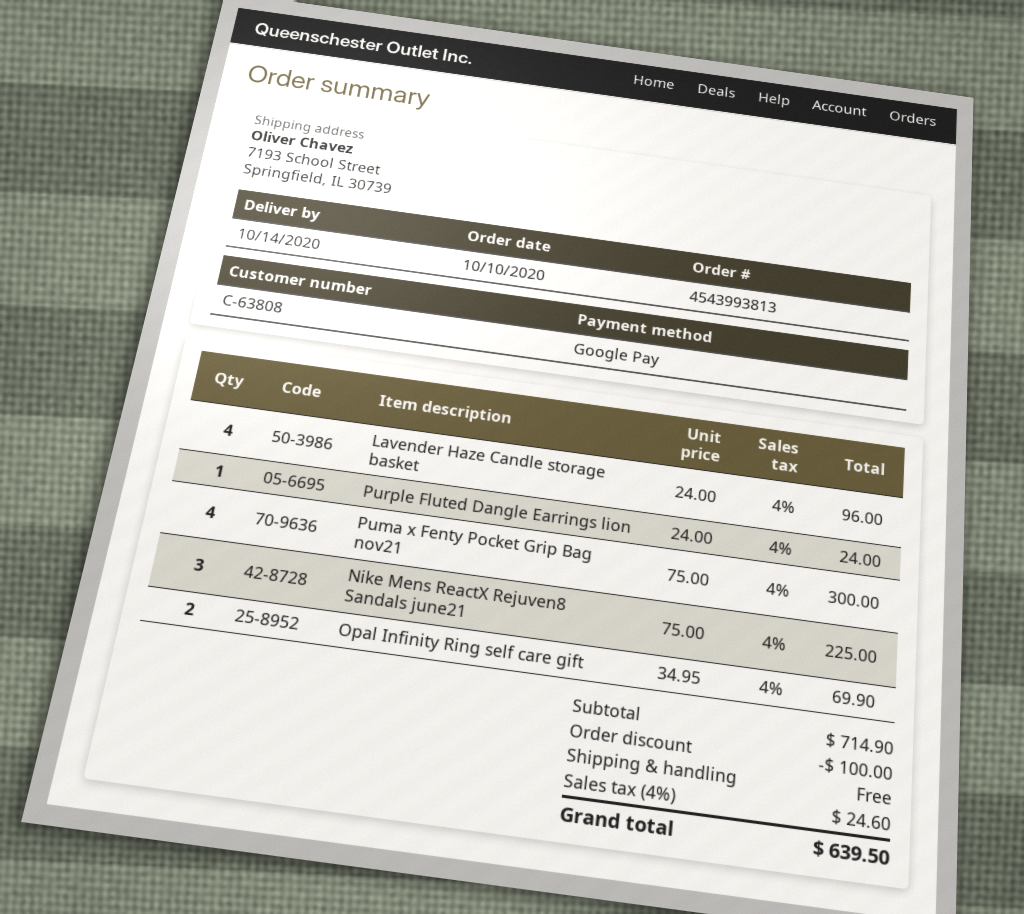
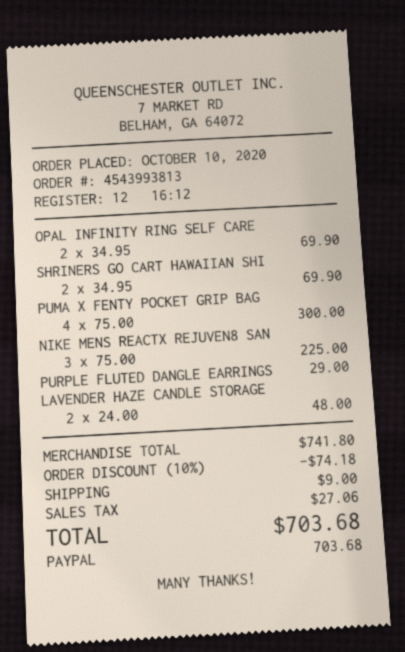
payment method: Google Pay -> PayPal
Lavender Haze Candle storage basket: 4 x 24.00 = 96.00 -> 2 x 24.00 = 48.00
Purple Fluted Dangle Earrings lion: 1 x 24.00 = 24.00 -> 1 x 29.00 = 29.00
SHRINERS GO CART HAWAIIAN SHI: none -> 2 x 34.95 = 69.90
subtotal: 714.90 -> 741.80
discount: 100.00 -> 74.18
shipping: 0.00 -> 9.00
tax: 24.60 -> 27.06
total: 639.50 -> 703.68

